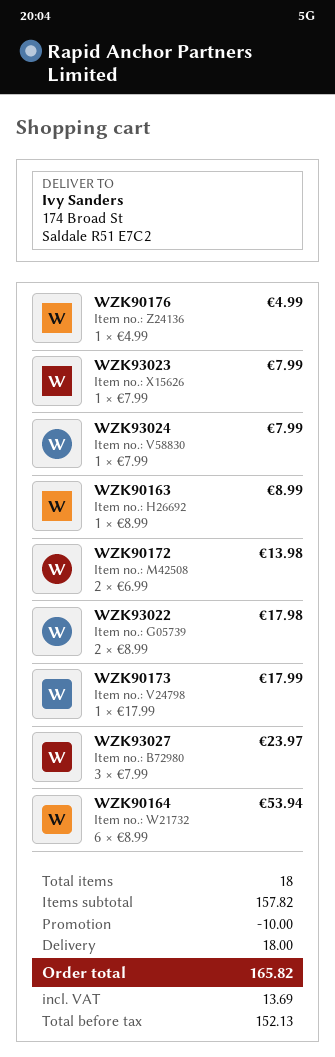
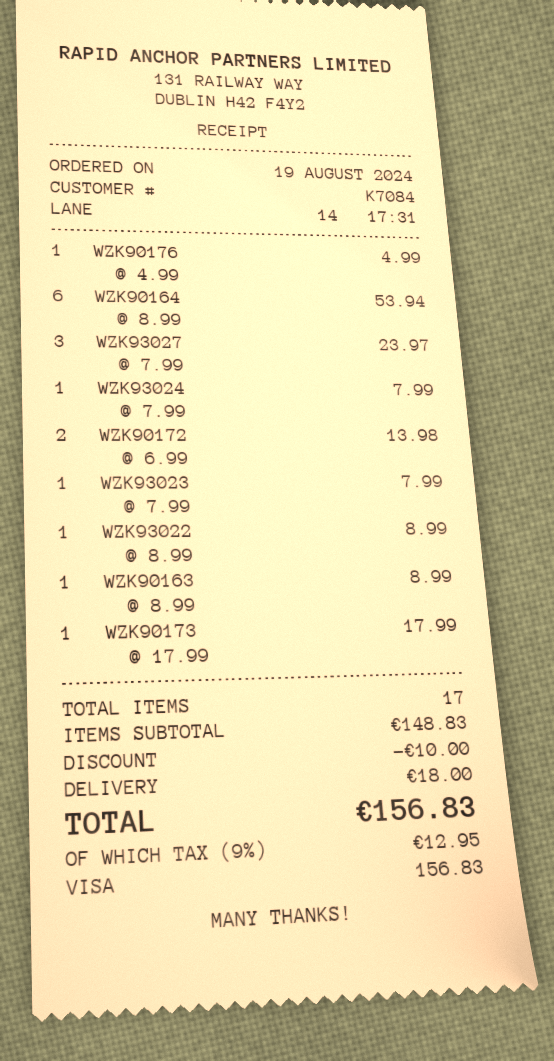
WZK93022: 2 x 8.99 = 17.98 -> 1 x 8.99 = 8.99
total quantity: 18 -> 17
subtotal: 157.82 -> 148.83
tax: 13.69 -> 12.95
total: 165.82 -> 156.83

